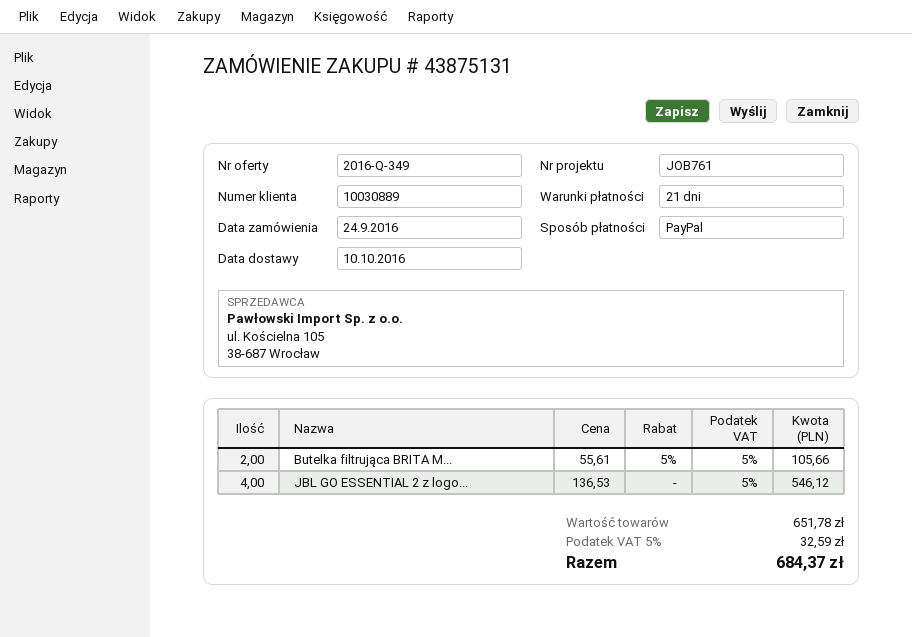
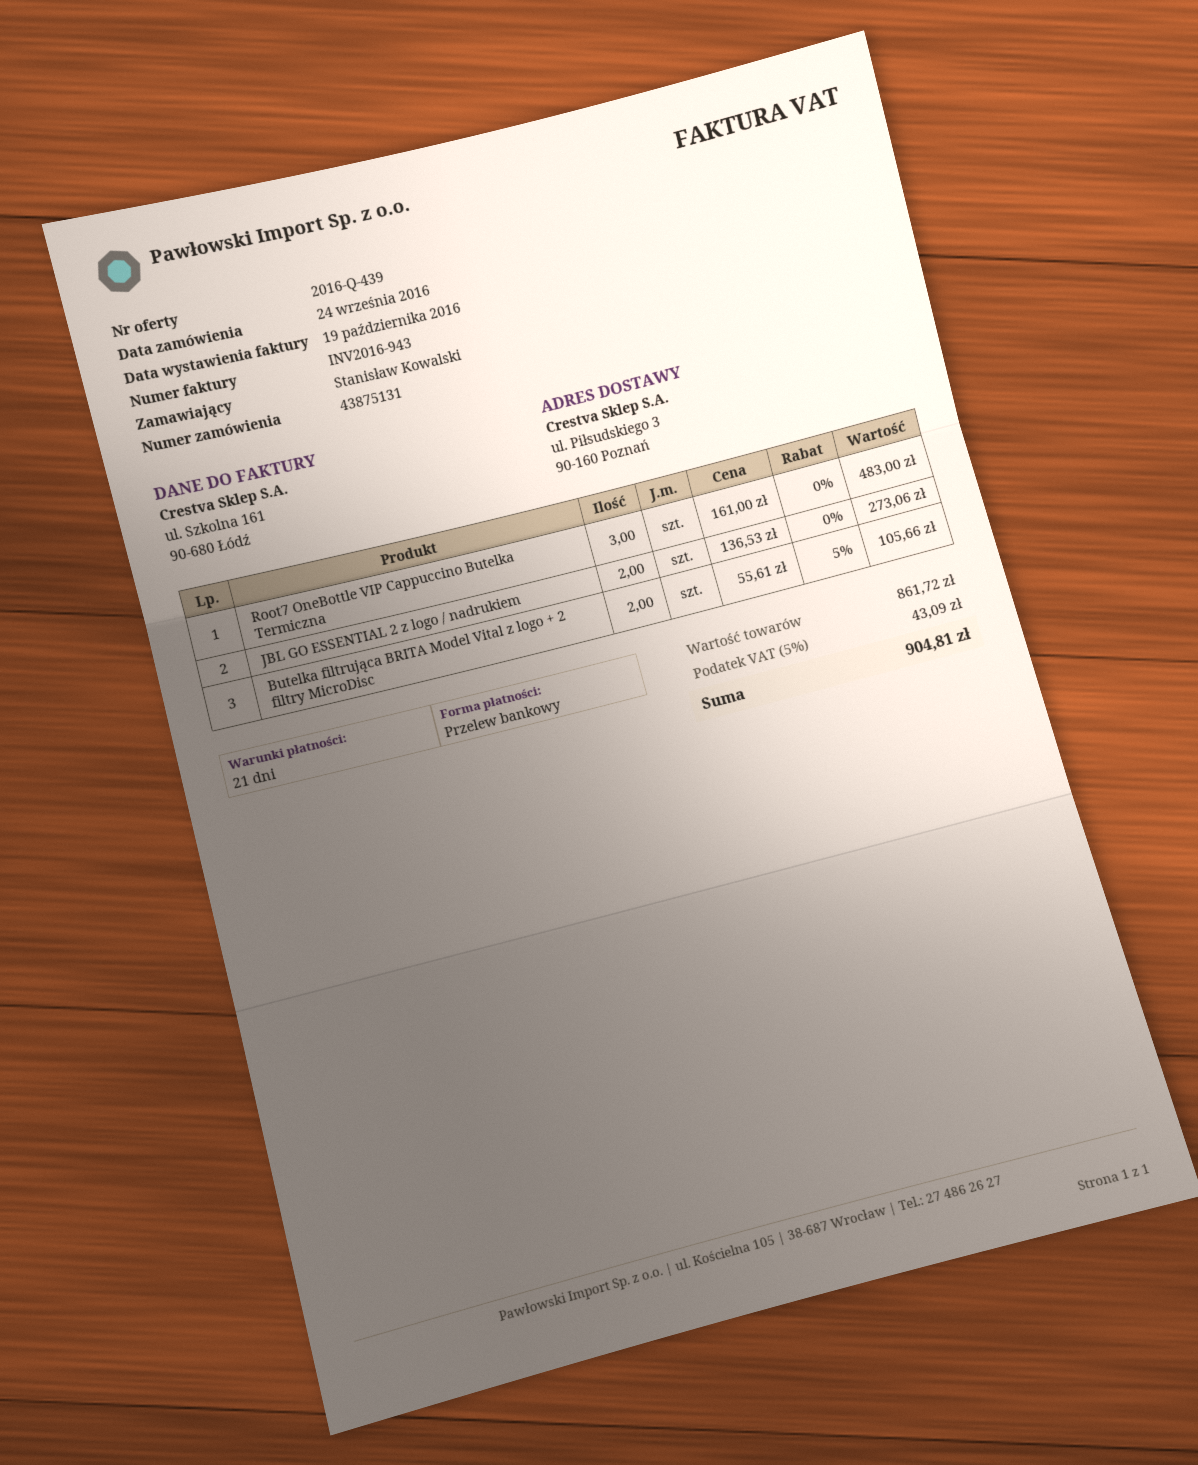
quote number: 2016-Q-349 -> 2016-Q-439
payment method: PayPal -> bank transfer
JBL GO ESSENTIAL 2 z logo...: 4 x 136.53 = 546.12 -> 2 x 136.53 = 273.06
Root7 OneBottle VIP Cappuccino Butelka Termiczna: none -> 3 x 161.00 = 483.00
subtotal: 651.78 -> 861.72
tax: 5% = 32.59 -> 5% = 43.09
total: 684.37 -> 904.81

